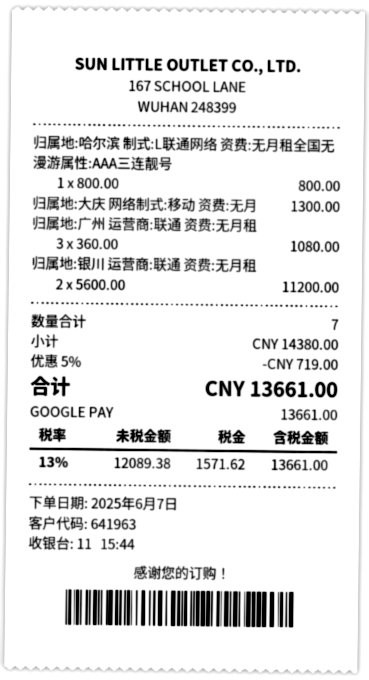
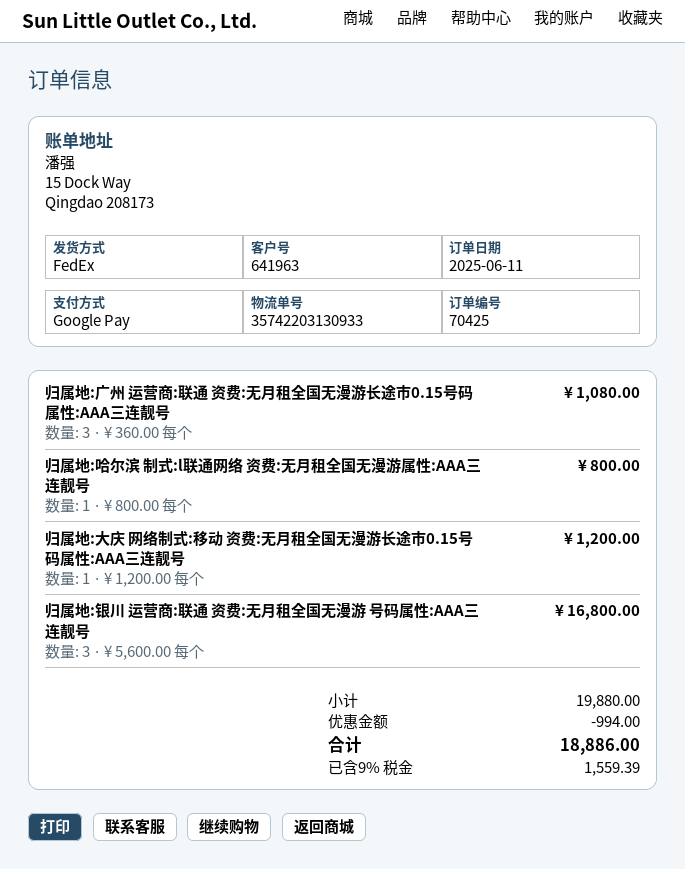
order date: 2025-06-07 -> 2025-06-11
归属地:大庆 网络制式:移动 资费:无月: 1 x 1300.00 = 1300.00 -> 1 x 1200.00 = 1200.00
归属地:银川 运营商:联通 资费:无月租: 2 x 5600.00 = 11200.00 -> 3 x 5600.00 = 16800.00
subtotal: 14380.00 -> 19880.00
discount: 719.00 -> 994.00
tax: 13% = 1571.62 -> 9% = 1559.39
total: 13661.00 -> 18886.00

